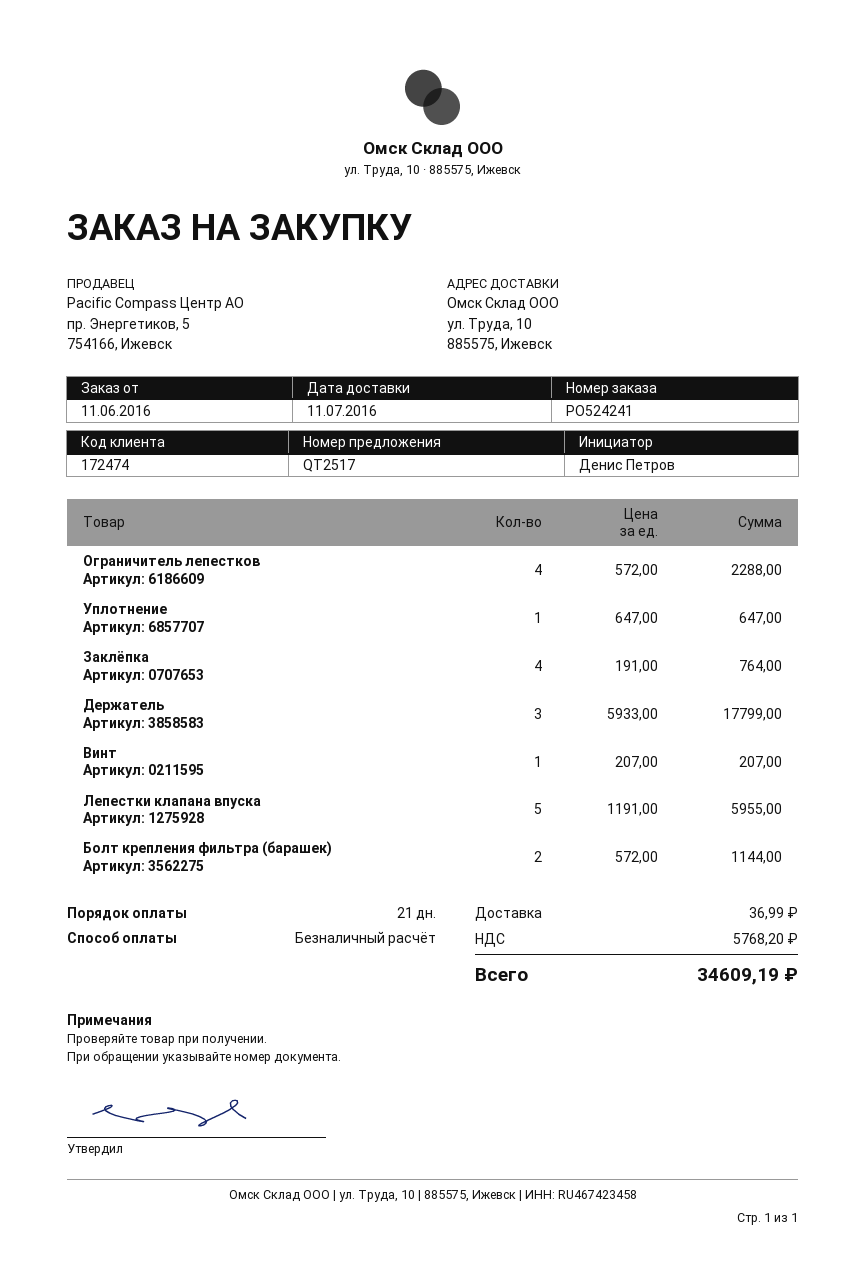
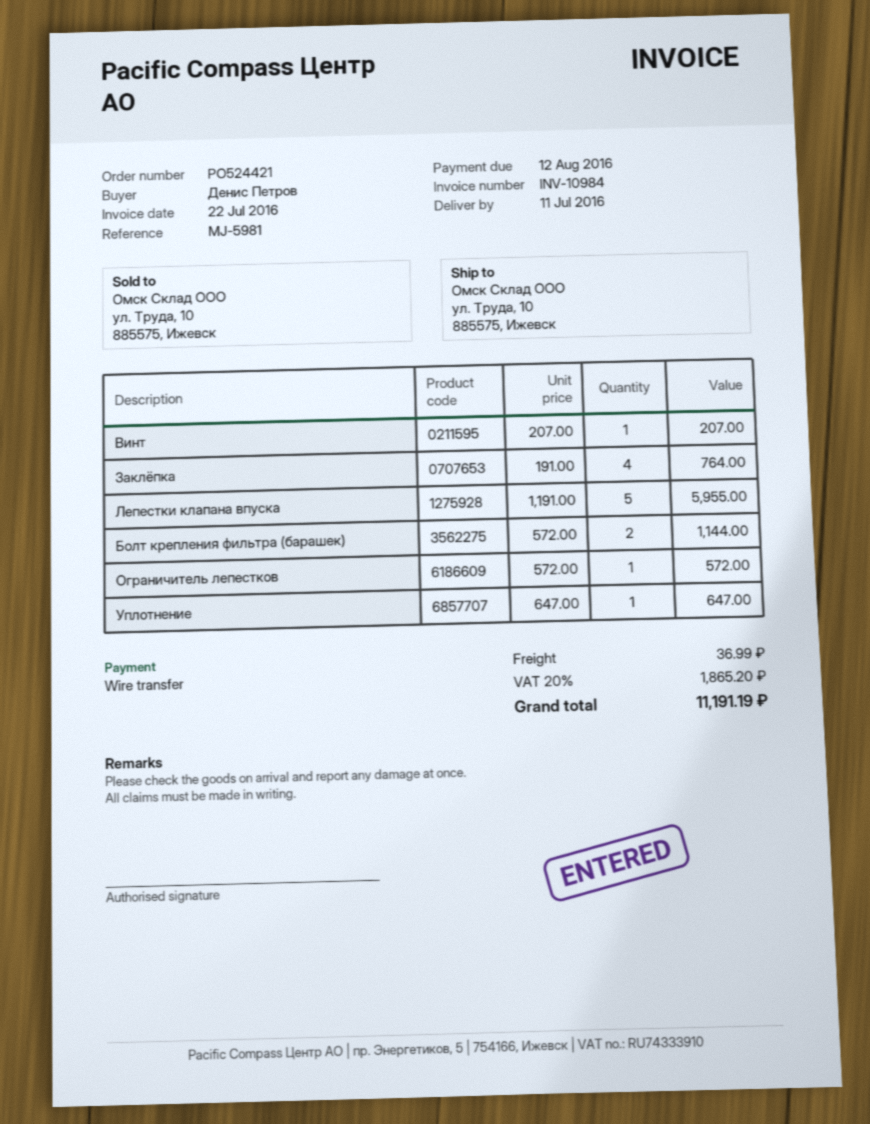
order number: PO524241 -> PO524421
Ограничитель лепестков: 4 x 572.00 = 2288.00 -> 1 x 572.00 = 572.00
Держатель: 3 x 5933.00 = 17799.00 -> none
tax: 5768.20 -> 1865.20
total: 34609.19 -> 11191.19

